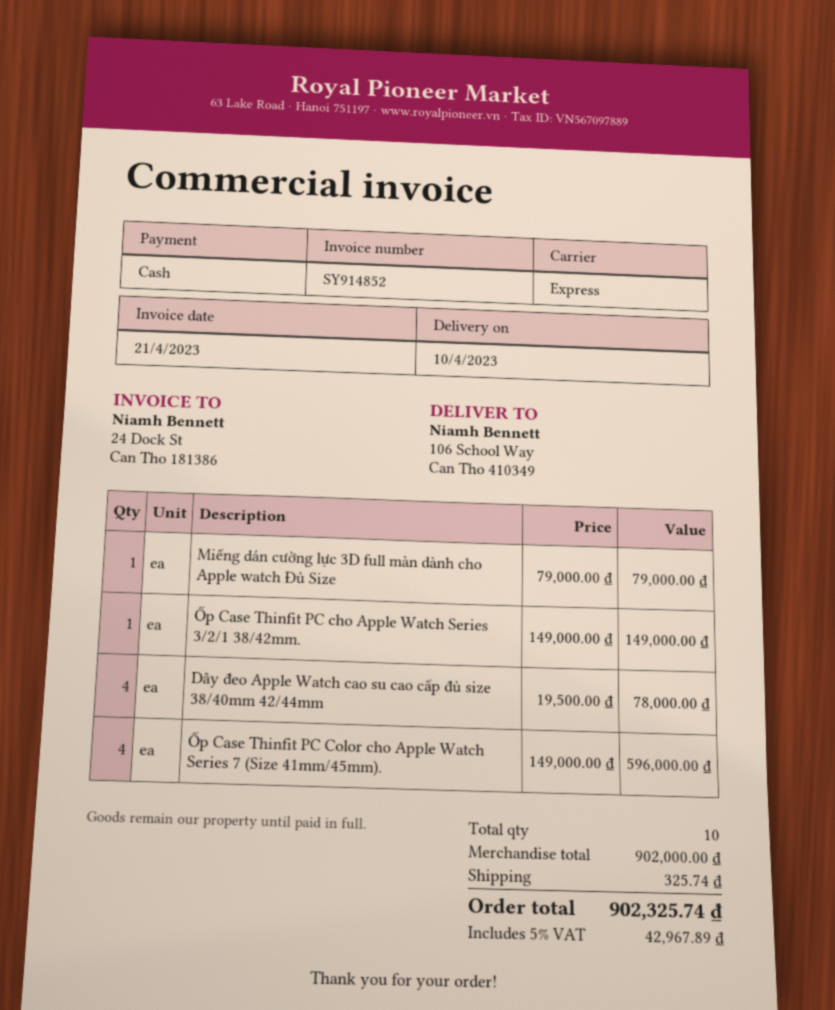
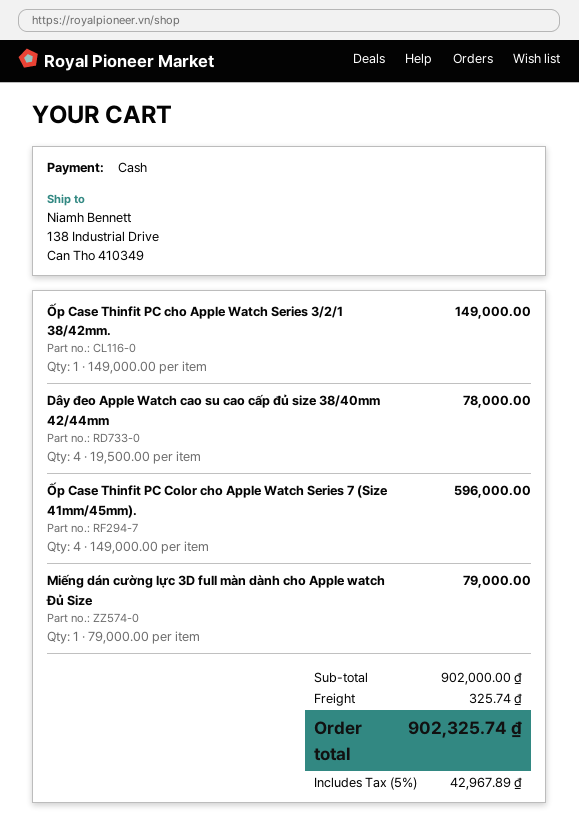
ship to: 106 School Way, Can Tho 410349 -> 138 Industrial Drive, Can Tho 410349

